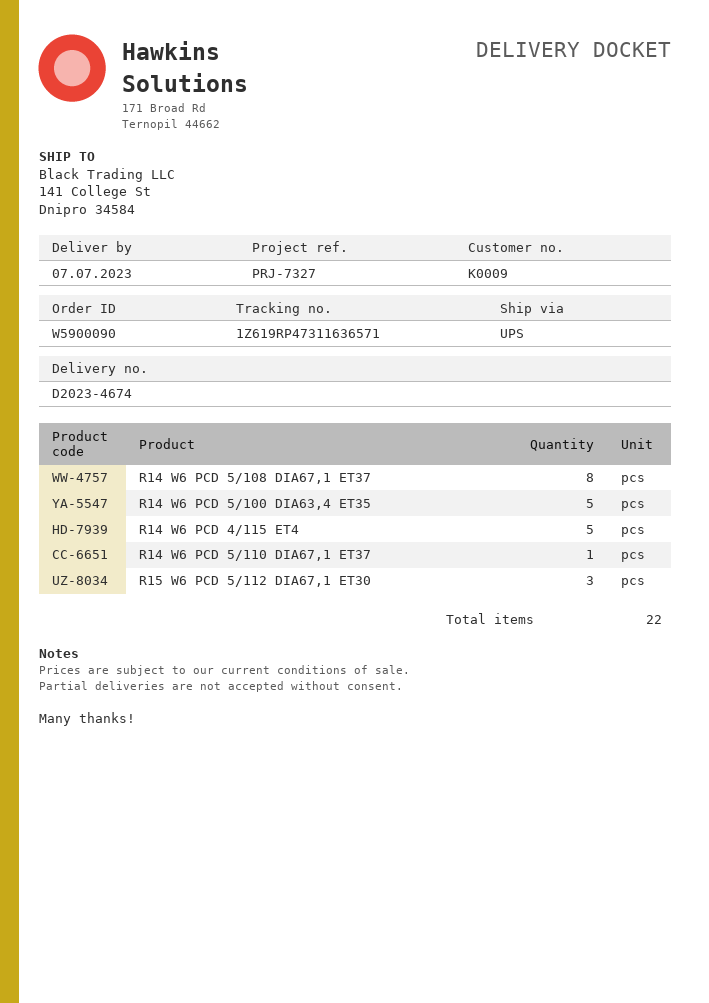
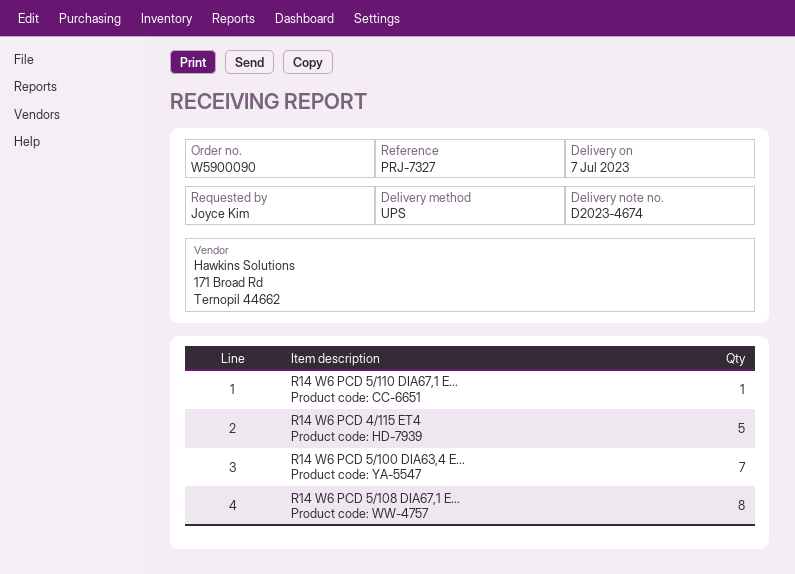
R14 W6 PCD 5/100 DIA63,4 ET35: 5 -> 7
R15 W6 PCD 5/112 DIA67,1 ET30: 3 -> none

